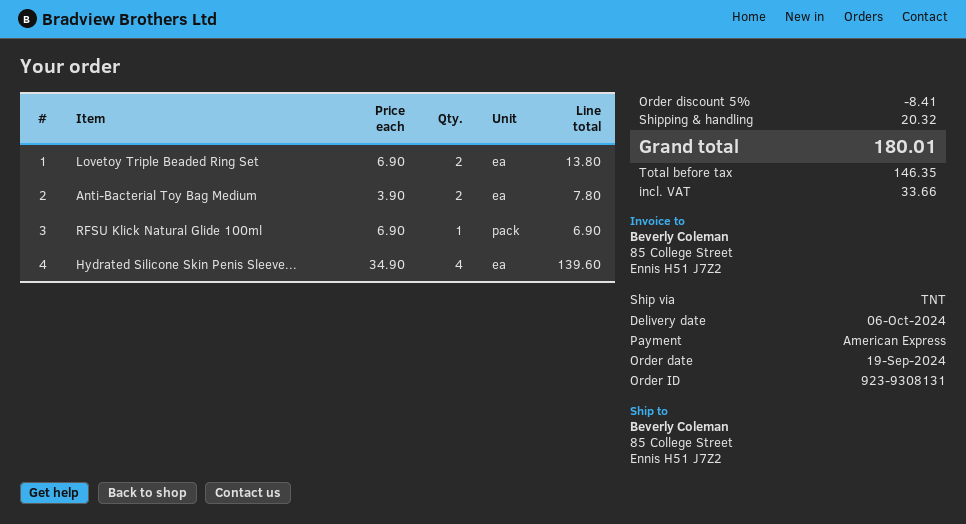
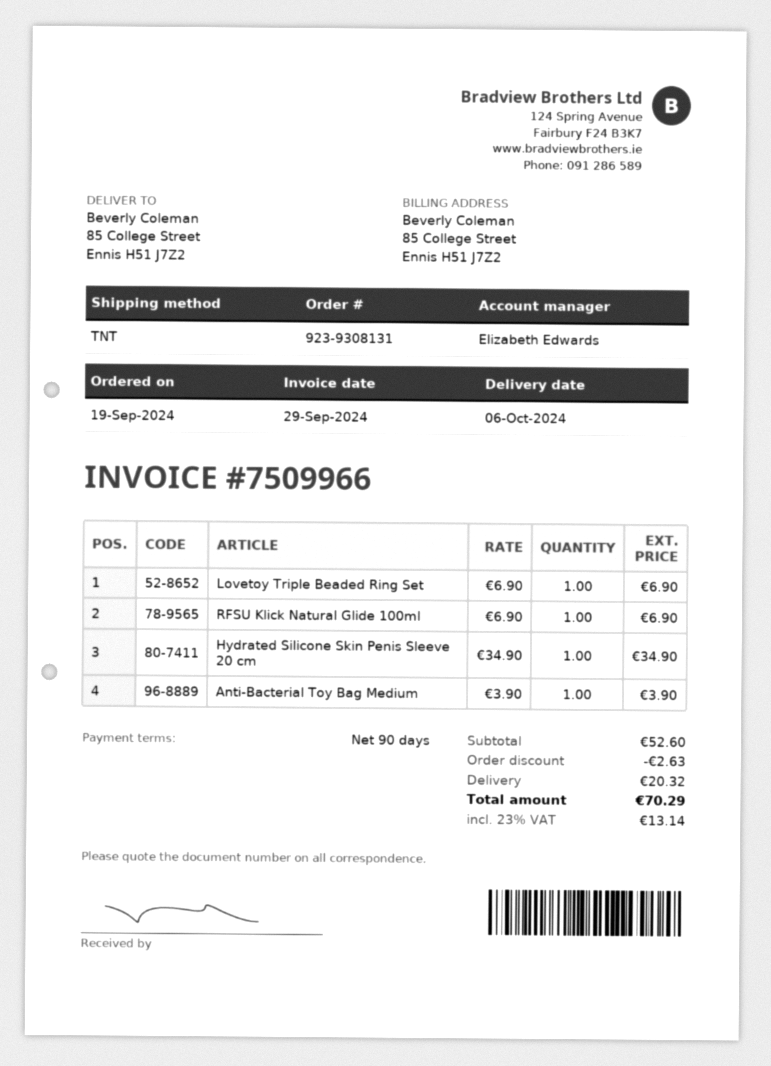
Lovetoy Triple Beaded Ring Set: 2 x 6.90 = 13.80 -> 1 x 6.90 = 6.90
Anti-Bacterial Toy Bag Medium: 2 x 3.90 = 7.80 -> 1 x 3.90 = 3.90
Hydrated Silicone Skin Penis Sleeve...: 4 x 34.90 = 139.60 -> 1 x 34.90 = 34.90
discount: 8.41 -> 2.63
tax: 33.66 -> 13.14
total: 180.01 -> 70.29

